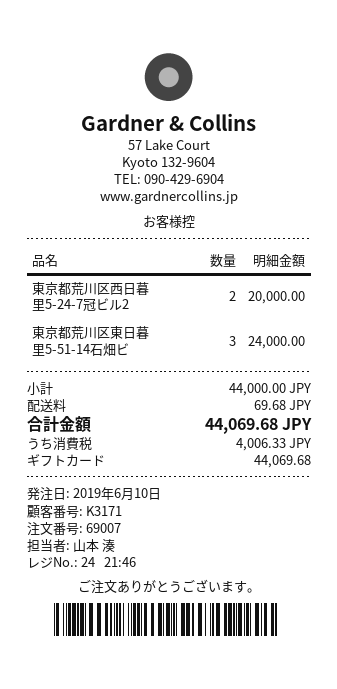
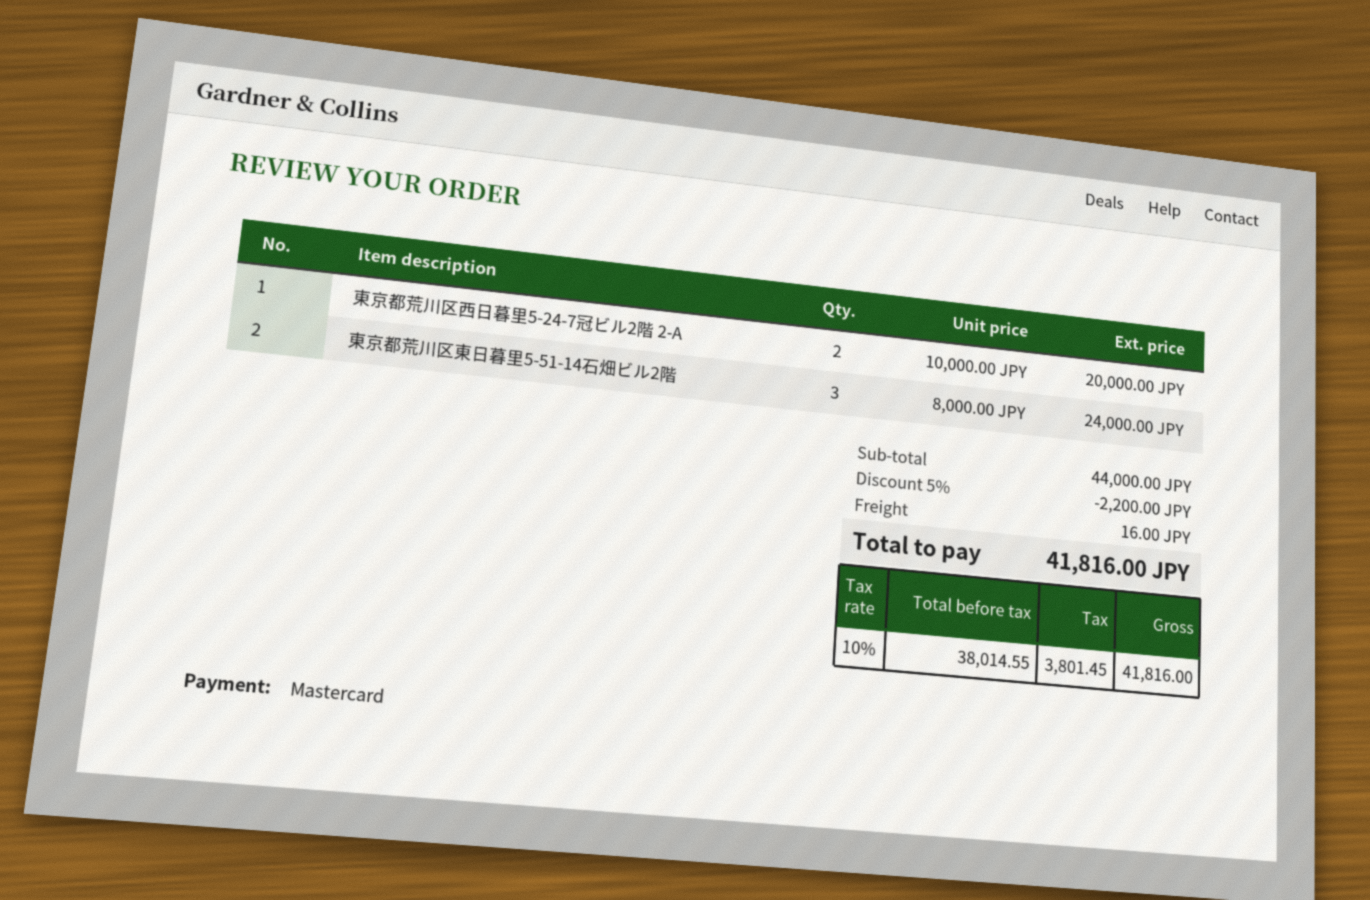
payment method: gift card -> Mastercard
discount: none -> 5% = 2200.00
shipping: 69.68 -> 16.00
tax: 4006.33 -> 3801.45
total: 44069.68 -> 41816.00

